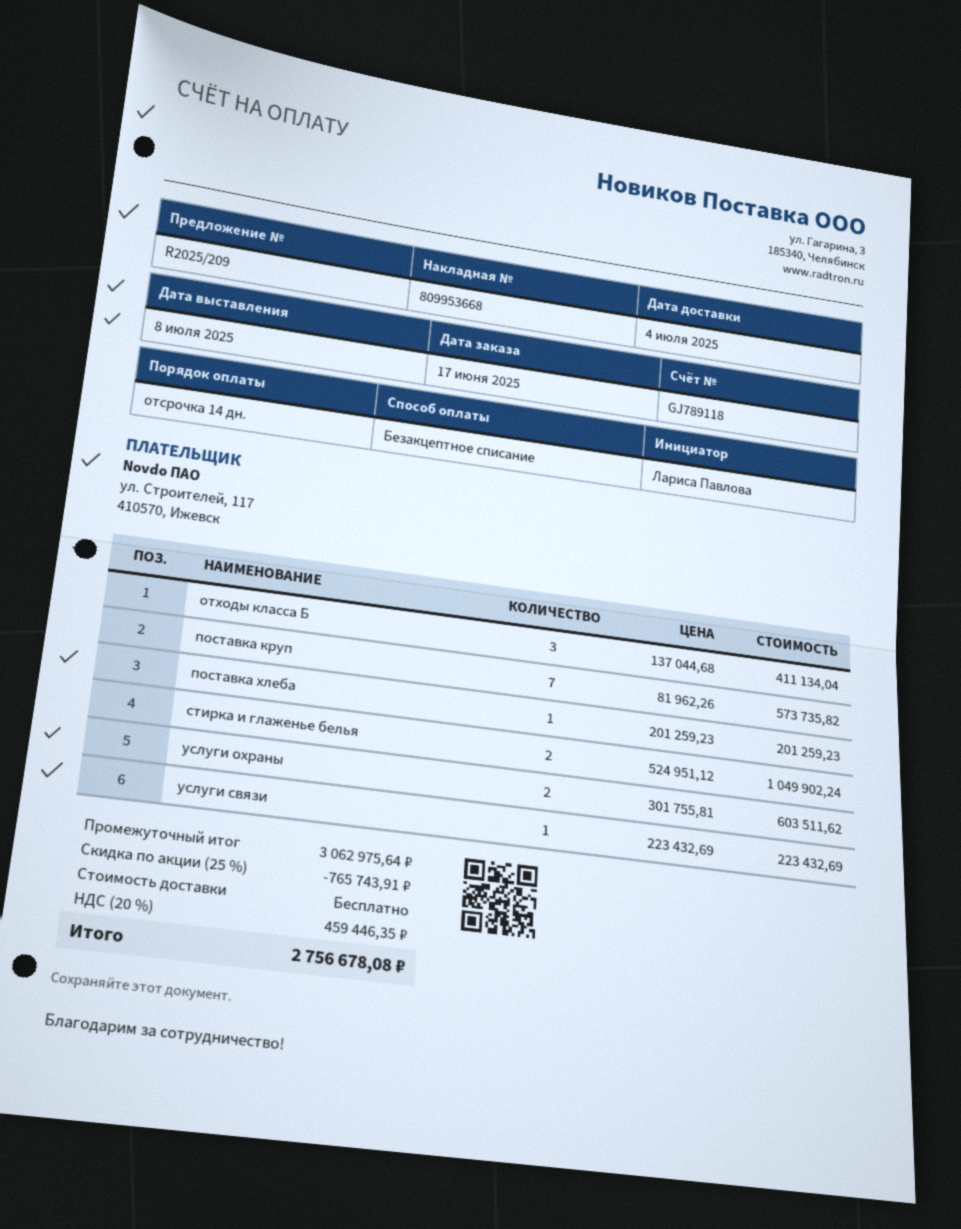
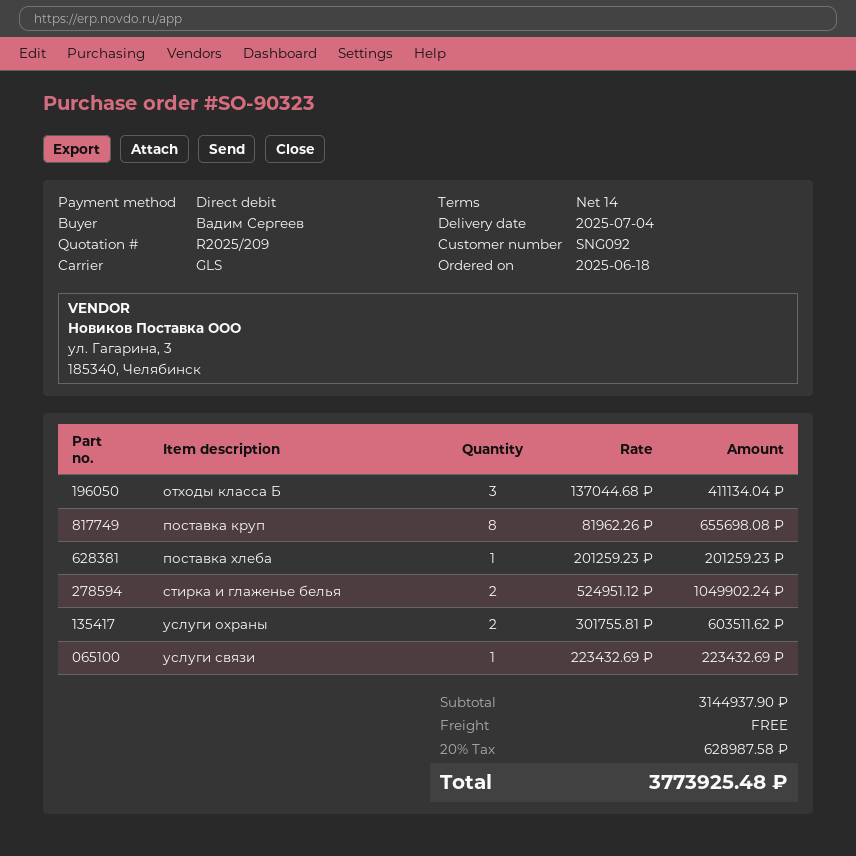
order date: 2025-06-17 -> 2025-06-18
ordered by: Лариса Павлова -> Вадим Сергеев
поставка круп: 7 x 81962.26 = 573735.82 -> 8 x 81962.26 = 655698.08
subtotal: 3062975.64 -> 3144937.90
discount: 25% = 765743.91 -> none
tax: 20% = 459446.35 -> 20% = 628987.58
total: 2756678.08 -> 3773925.48

